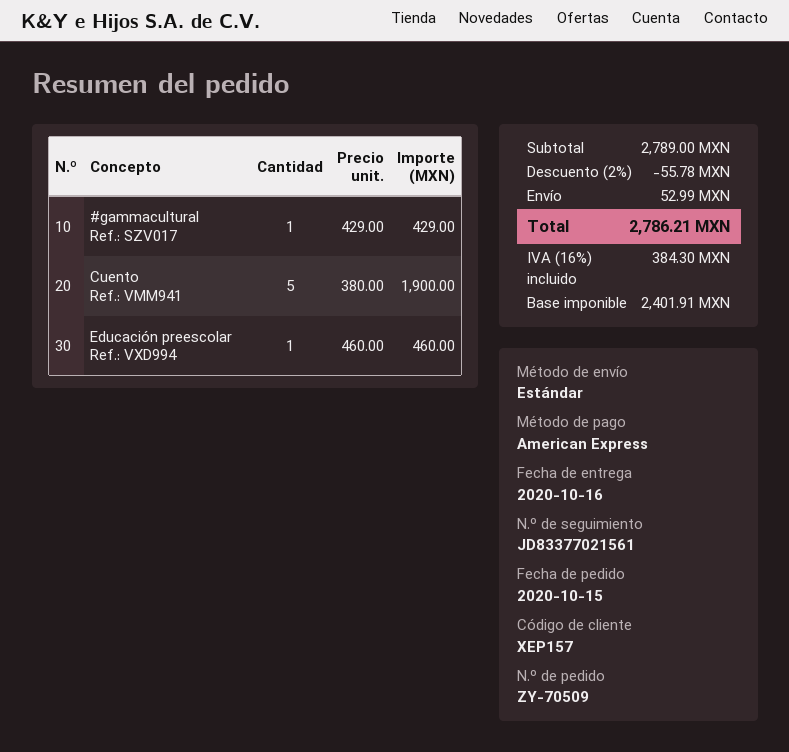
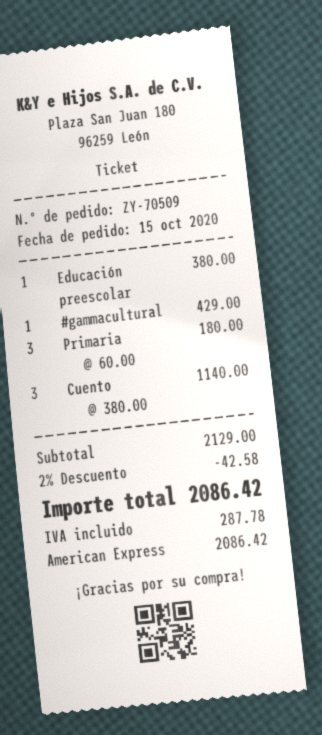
Cuento: 5 x 380.00 = 1900.00 -> 3 x 380.00 = 1140.00
Educación preescolar: 1 x 460.00 = 460.00 -> 1 x 380.00 = 380.00
Primaria: none -> 3 x 60.00 = 180.00
subtotal: 2789.00 -> 2129.00
discount: 2% = 55.78 -> 2% = 42.58
shipping: 52.99 -> none
tax: 384.30 -> 287.78
total: 2786.21 -> 2086.42

